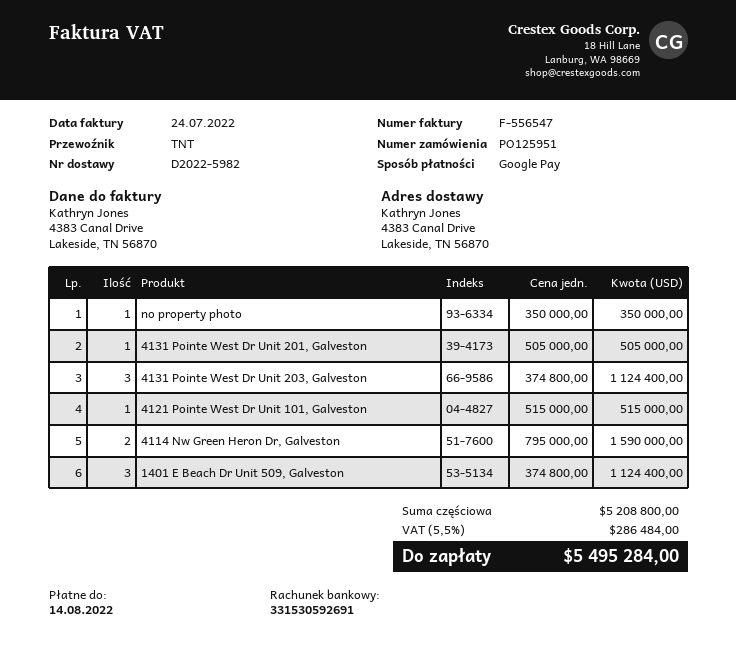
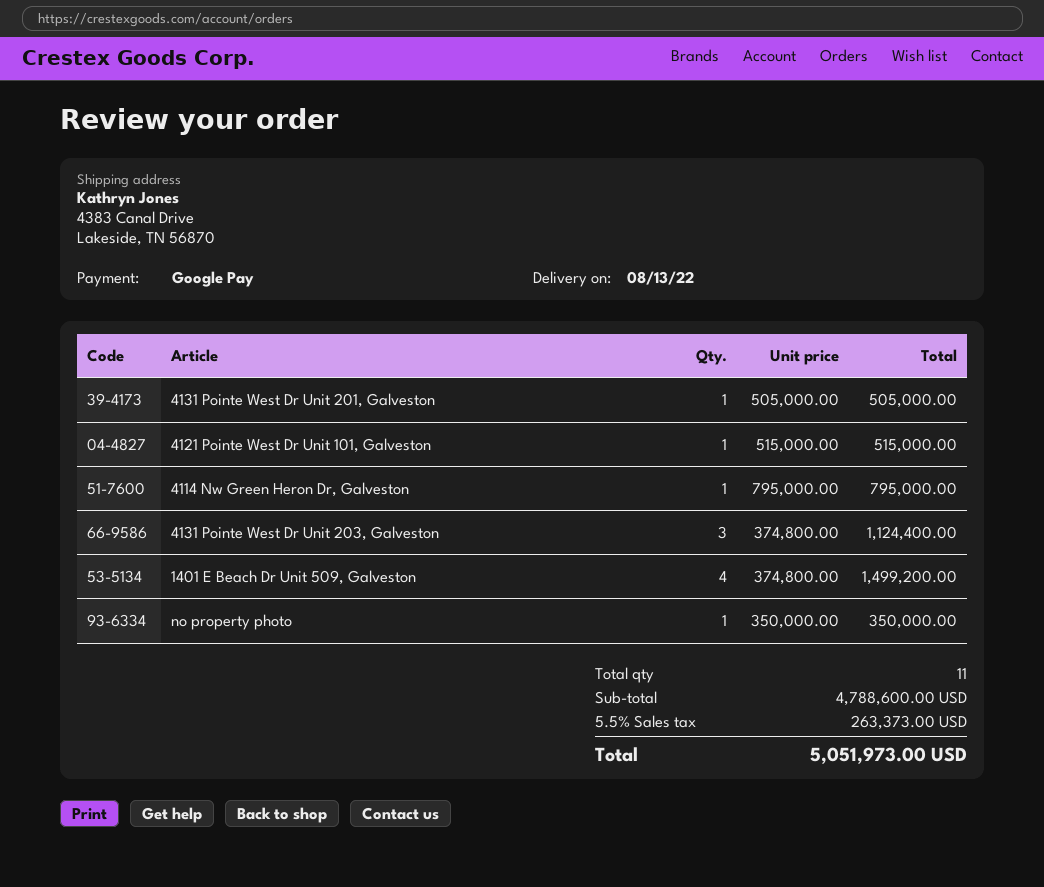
4114 Nw Green Heron Dr, Galveston: 2 x 795000.00 = 1590000.00 -> 1 x 795000.00 = 795000.00
1401 E Beach Dr Unit 509, Galveston: 3 x 374800.00 = 1124400.00 -> 4 x 374800.00 = 1499200.00
subtotal: 5208800.00 -> 4788600.00
tax: 5.5% = 286484.00 -> 5.5% = 263373.00
total: 5495284.00 -> 5051973.00

